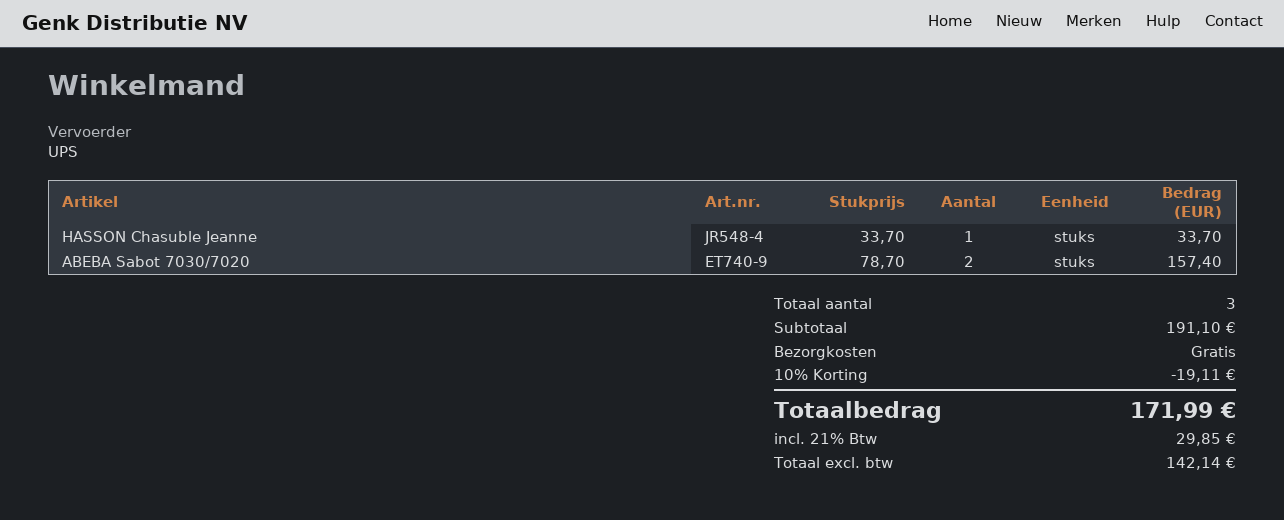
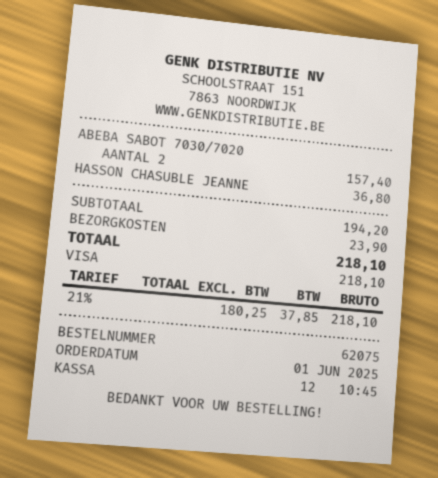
HASSON Chasuble Jeanne: 1 for 33.70 -> 1 for 36.80
subtotal: 191.10 -> 194.20
discount: 10% = 19.11 -> none
shipping: 0.00 -> 23.90
net: 142.14 -> 180.25
tax: 21% = 29.85 -> 21% = 37.85
total: 171.99 -> 218.10

